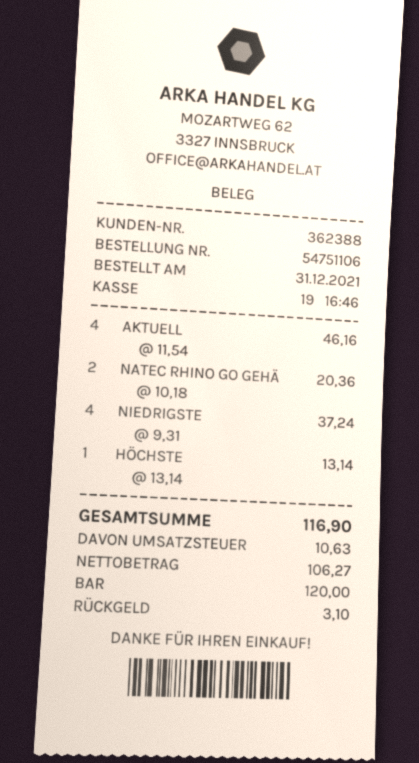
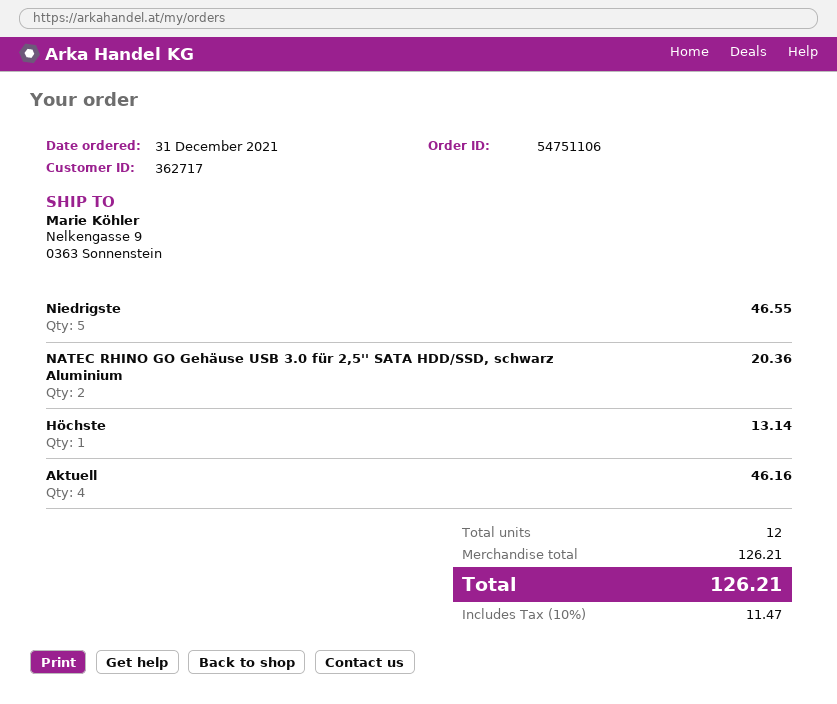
customer number: 362388 -> 362717
NIEDRIGSTE: 4 for 37.24 -> 5 for 46.55
tax: 10.63 -> 11.47
total: 116.90 -> 126.21

